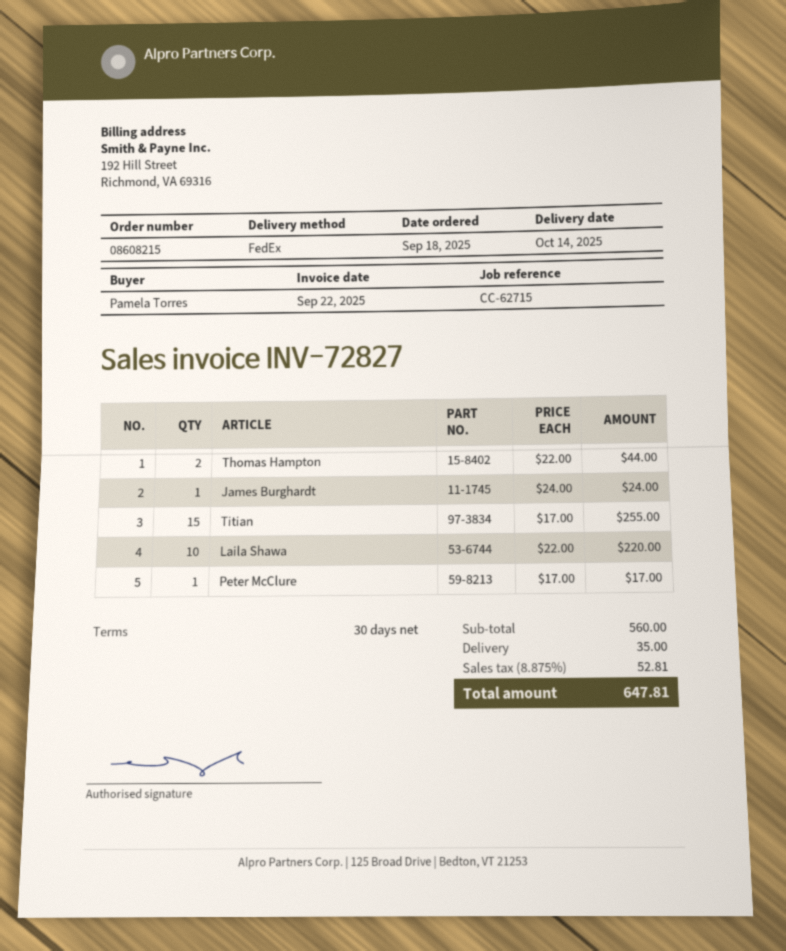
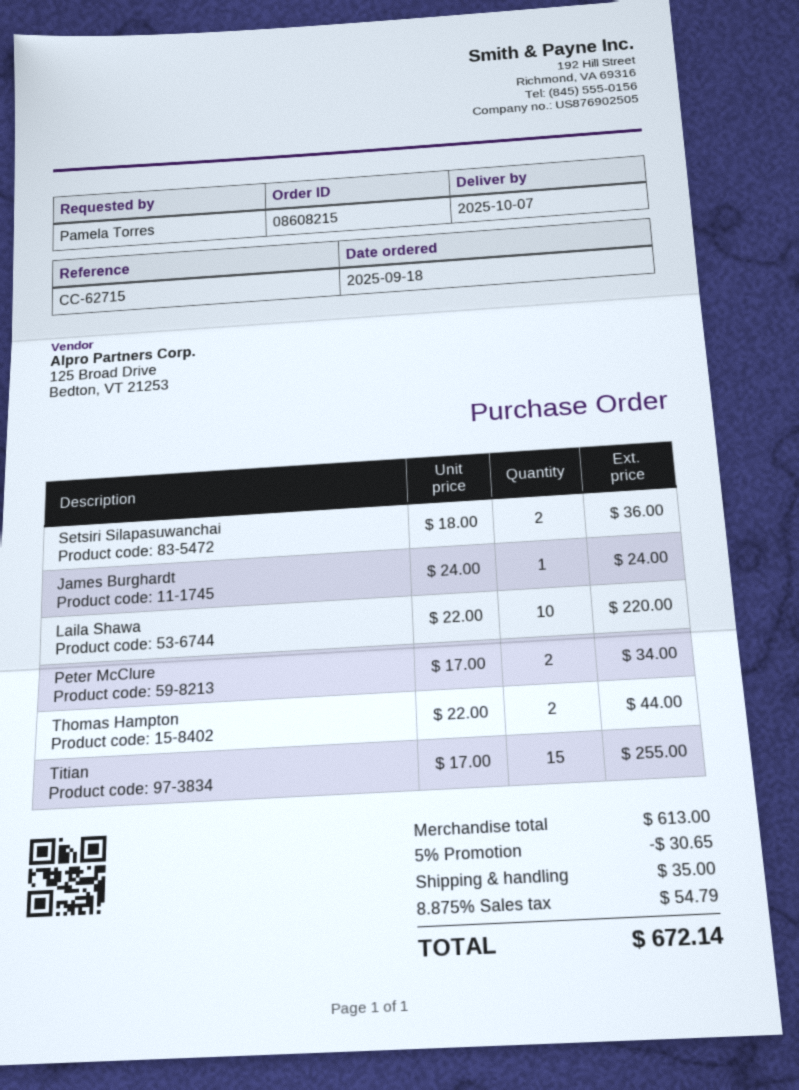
delivery date: 2025-10-14 -> 2025-10-07
Peter McClure: 1 x 17.00 = 17.00 -> 2 x 17.00 = 34.00
Setsiri Silapasuwanchai: none -> 2 x 18.00 = 36.00
subtotal: 560.00 -> 613.00
discount: none -> 5% = 30.65
tax: 8.875% = 52.81 -> 8.875% = 54.79
total: 647.81 -> 672.14

